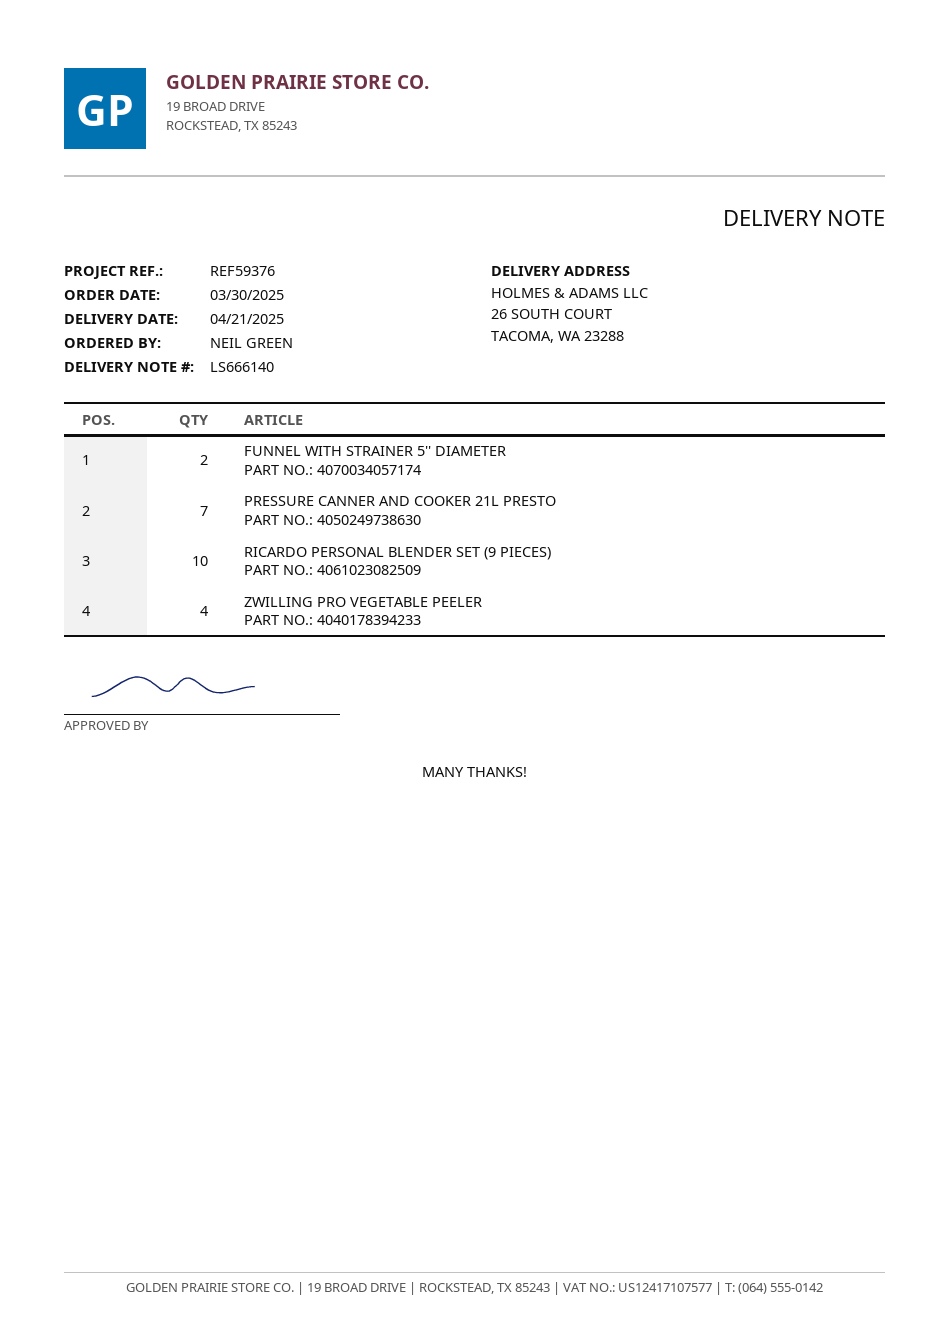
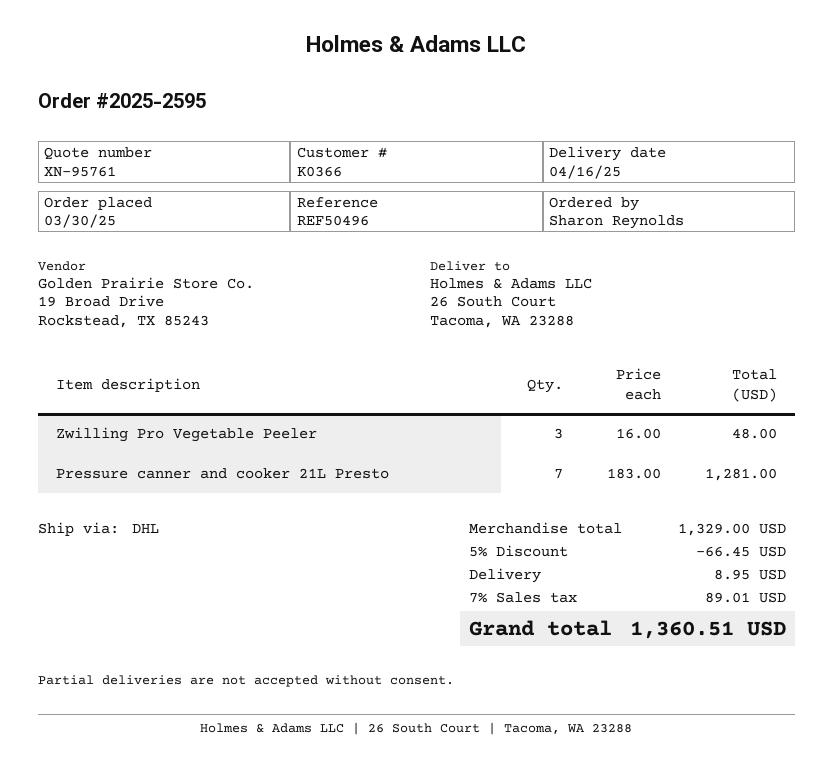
delivery date: 2025-04-21 -> 2025-04-16
reference: REF59376 -> REF50496
ordered by: NEIL GREEN -> Sharon Reynolds
FUNNEL WITH STRAINER 5'' DIAMETER: 2 -> none
RICARDO PERSONAL BLENDER SET (9 PIECES): 10 -> none
ZWILLING PRO VEGETABLE PEELER: 4 -> 3

